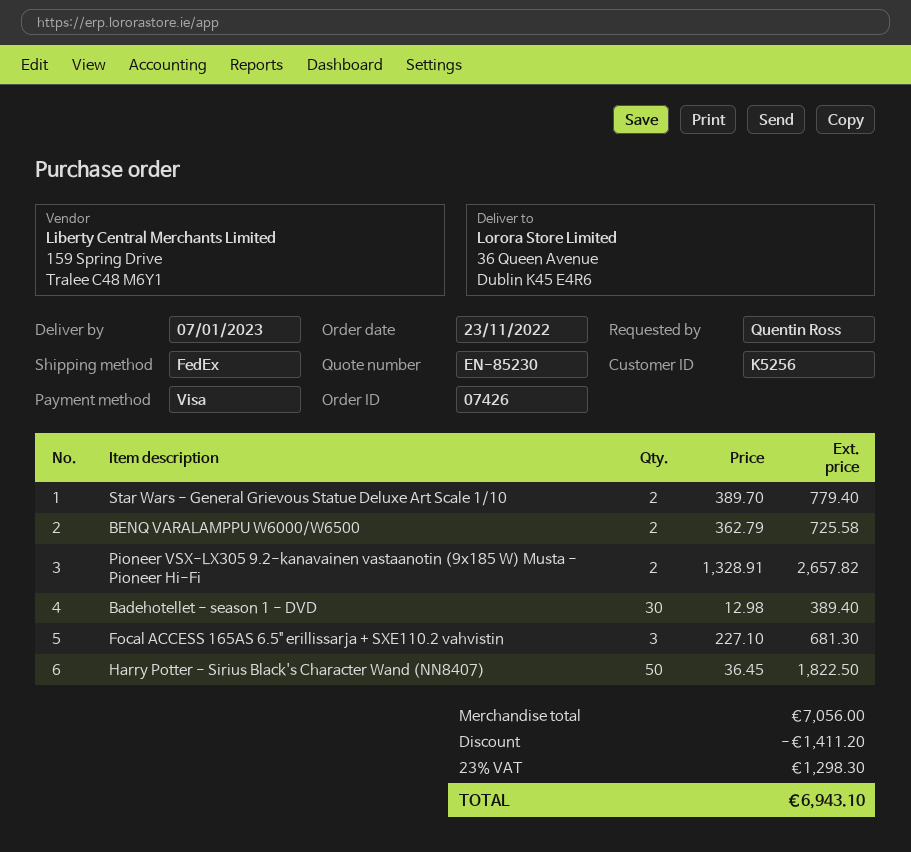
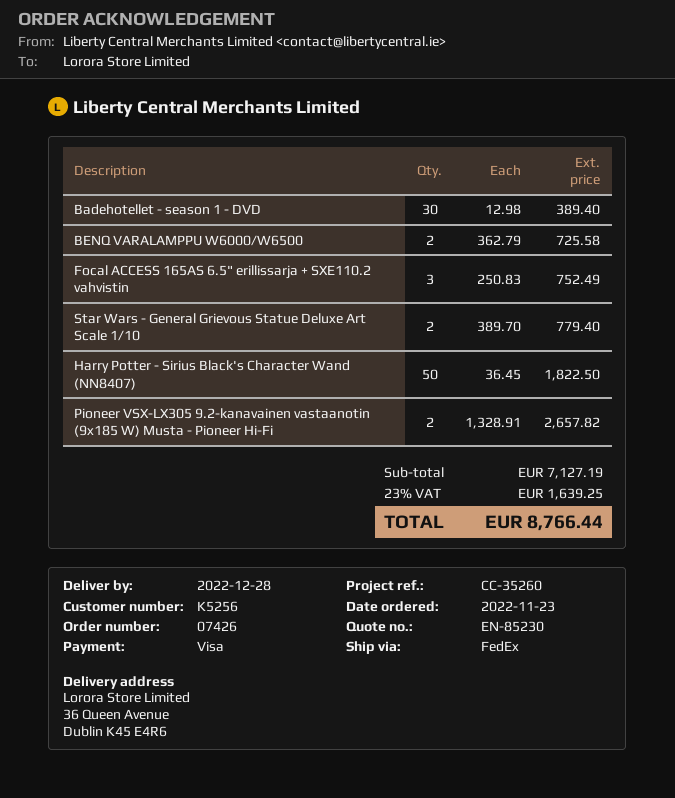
delivery date: 2023-01-07 -> 2022-12-28
Focal ACCESS 165AS 6.5" erillissarja + SXE110.2 vahvistin: 3 x 227.10 = 681.30 -> 3 x 250.83 = 752.49
subtotal: 7056.00 -> 7127.19
discount: 1411.20 -> none
tax: 23% = 1298.30 -> 23% = 1639.25
total: 6943.10 -> 8766.44

